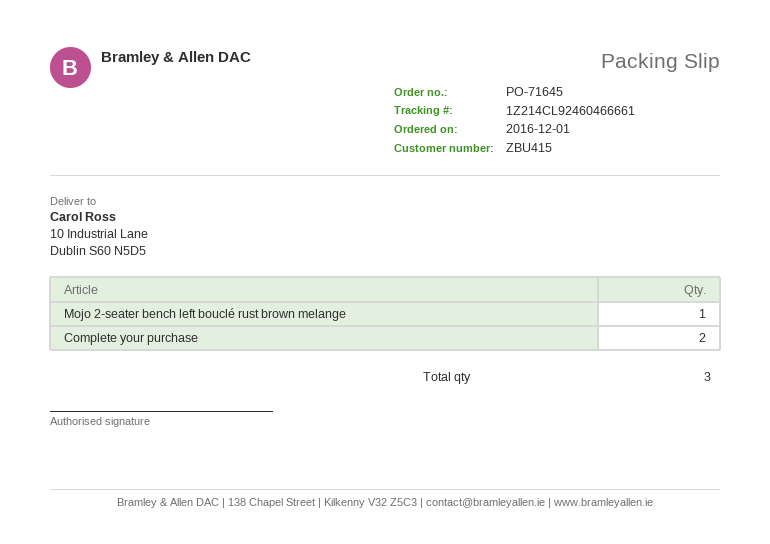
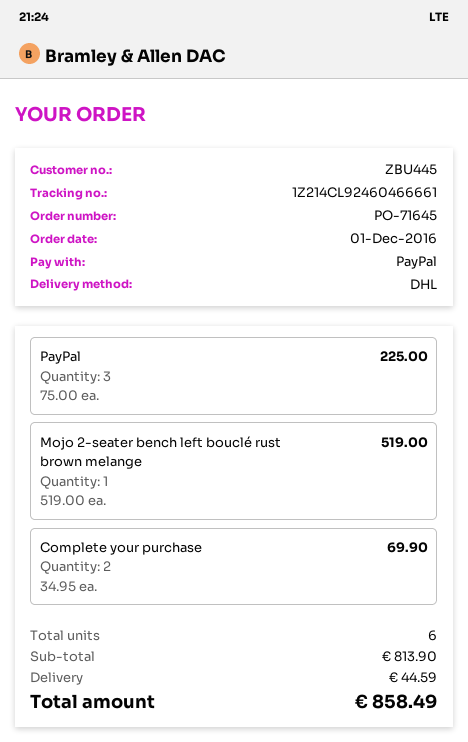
customer number: ZBU415 -> ZBU445
PayPal: none -> 3
total quantity: 3 -> 6

